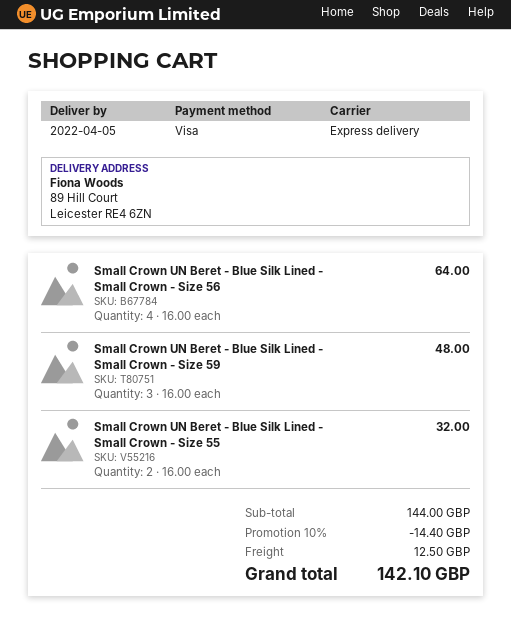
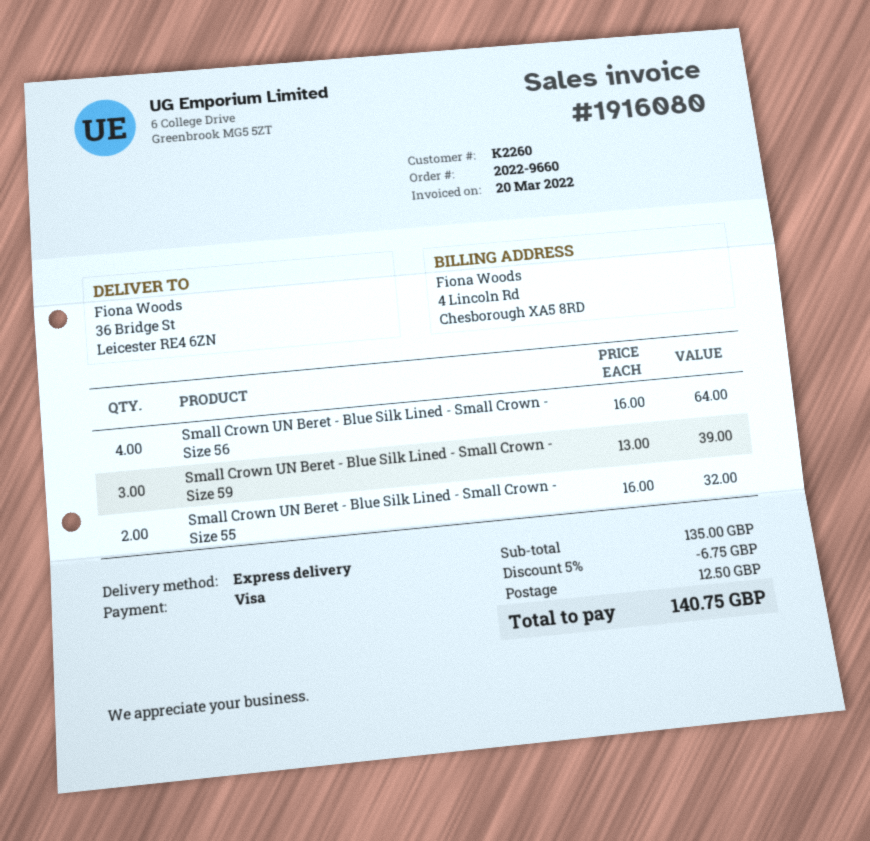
ship to: 89 Hill Court, Leicester RE4 6ZN -> 36 Bridge St, Leicester RE4 6ZN
Small Crown UN Beret - Blue Silk Lined - Small Crown - Size 59: 3 x 16.00 = 48.00 -> 3 x 13.00 = 39.00
subtotal: 144.00 -> 135.00
discount: 10% = 14.40 -> 5% = 6.75
total: 142.10 -> 140.75

